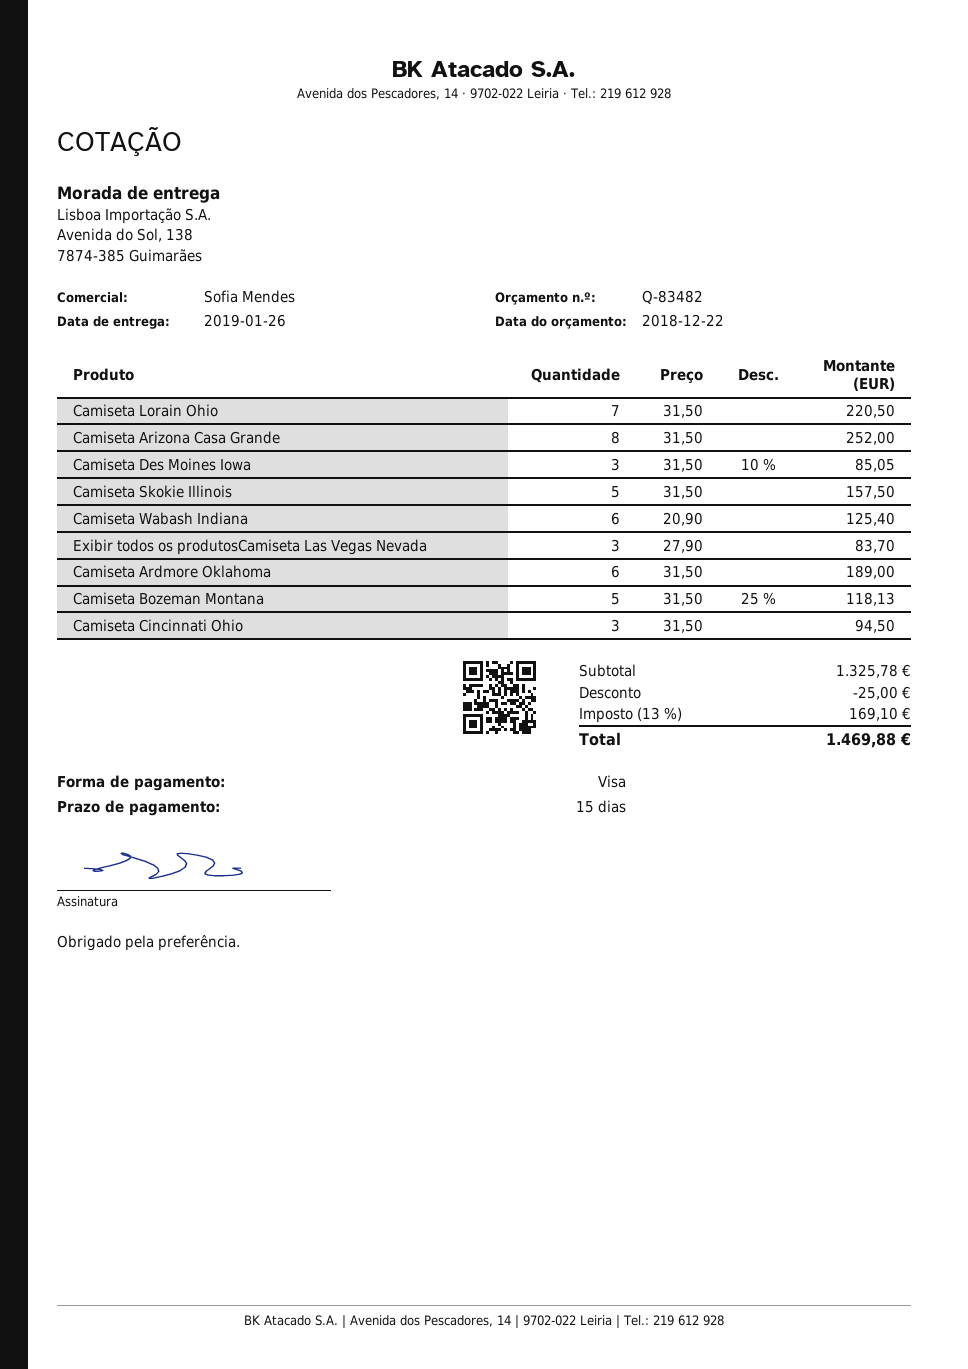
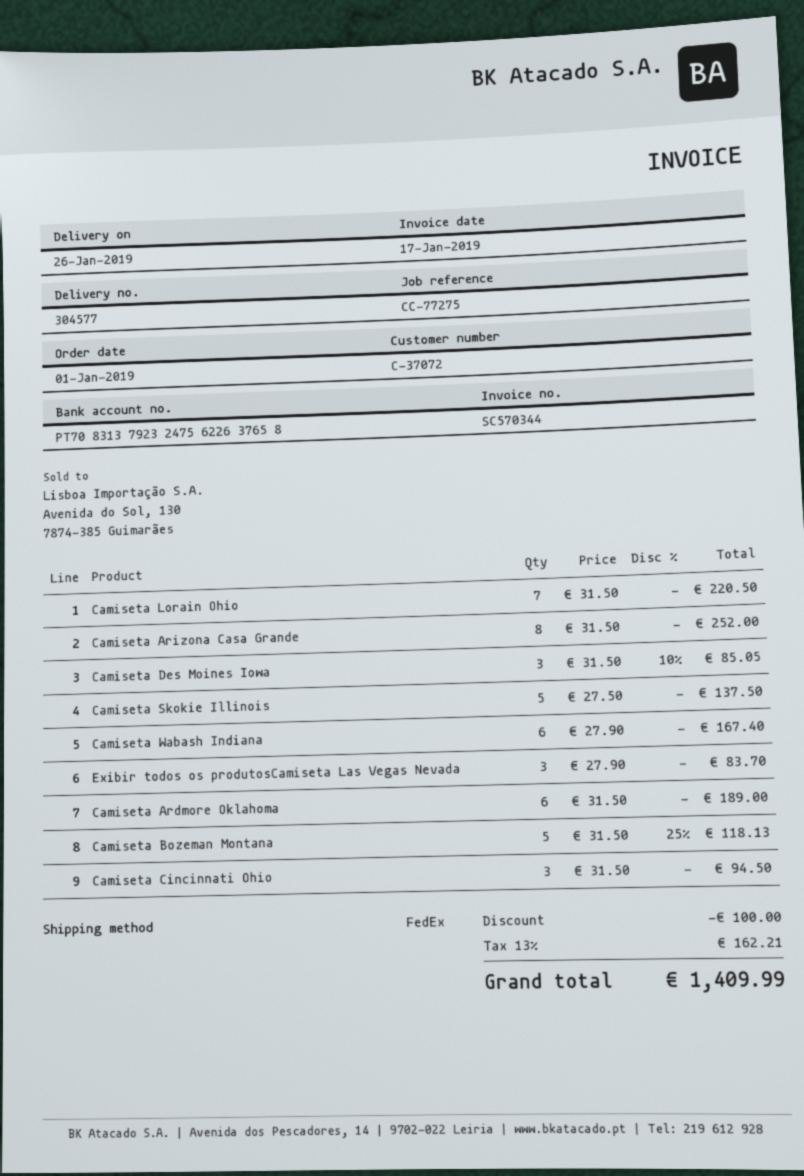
Camiseta Skokie Illinois: 5 x 31.50 = 157.50 -> 5 x 27.50 = 137.50
Camiseta Wabash Indiana: 6 x 20.90 = 125.40 -> 6 x 27.90 = 167.40
discount: 25.00 -> 100.00
tax: 13% = 169.10 -> 13% = 162.21
total: 1469.88 -> 1409.99

